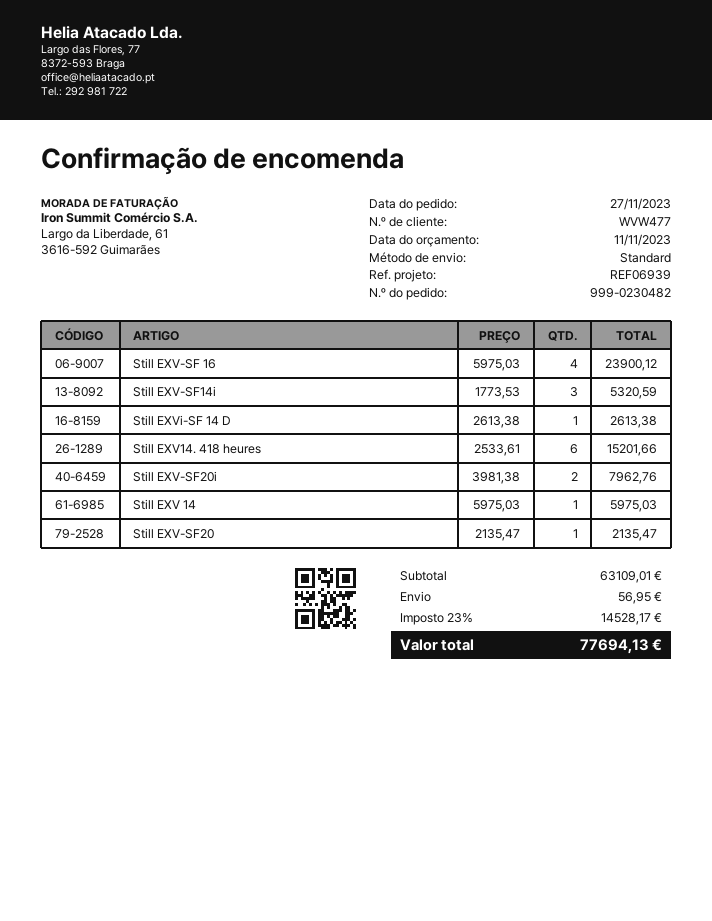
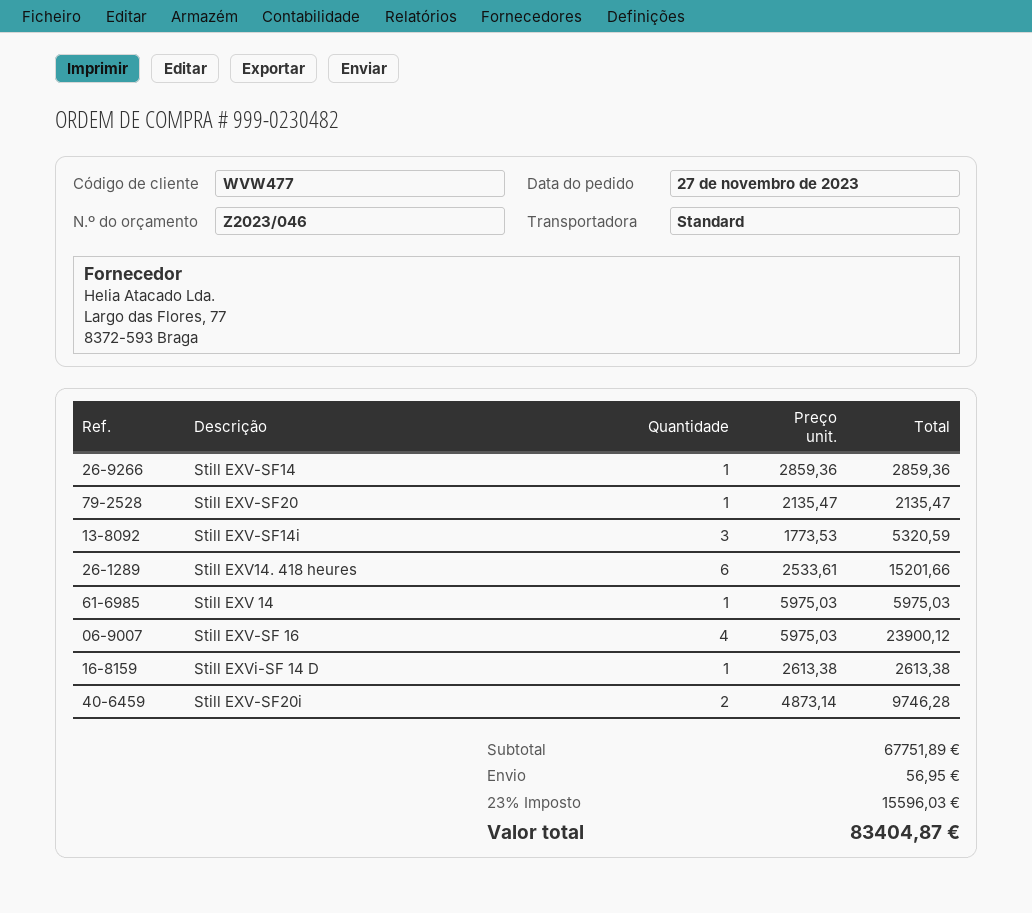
Still EXV-SF20i: 2 x 3981.38 = 7962.76 -> 2 x 4873.14 = 9746.28
Still EXV-SF14: none -> 1 x 2859.36 = 2859.36
subtotal: 63109.01 -> 67751.89
tax: 23% = 14528.17 -> 23% = 15596.03
total: 77694.13 -> 83404.87

